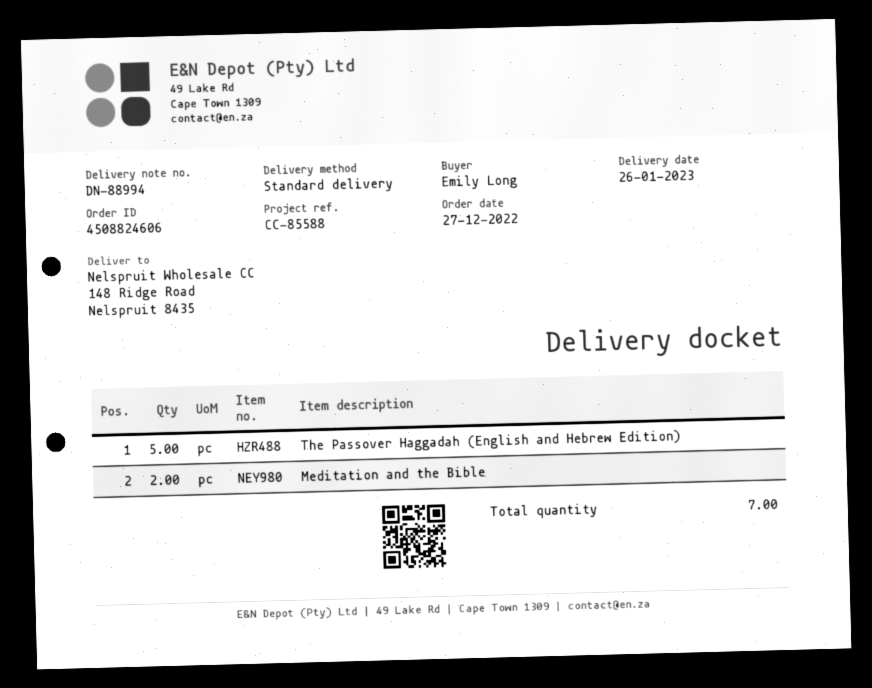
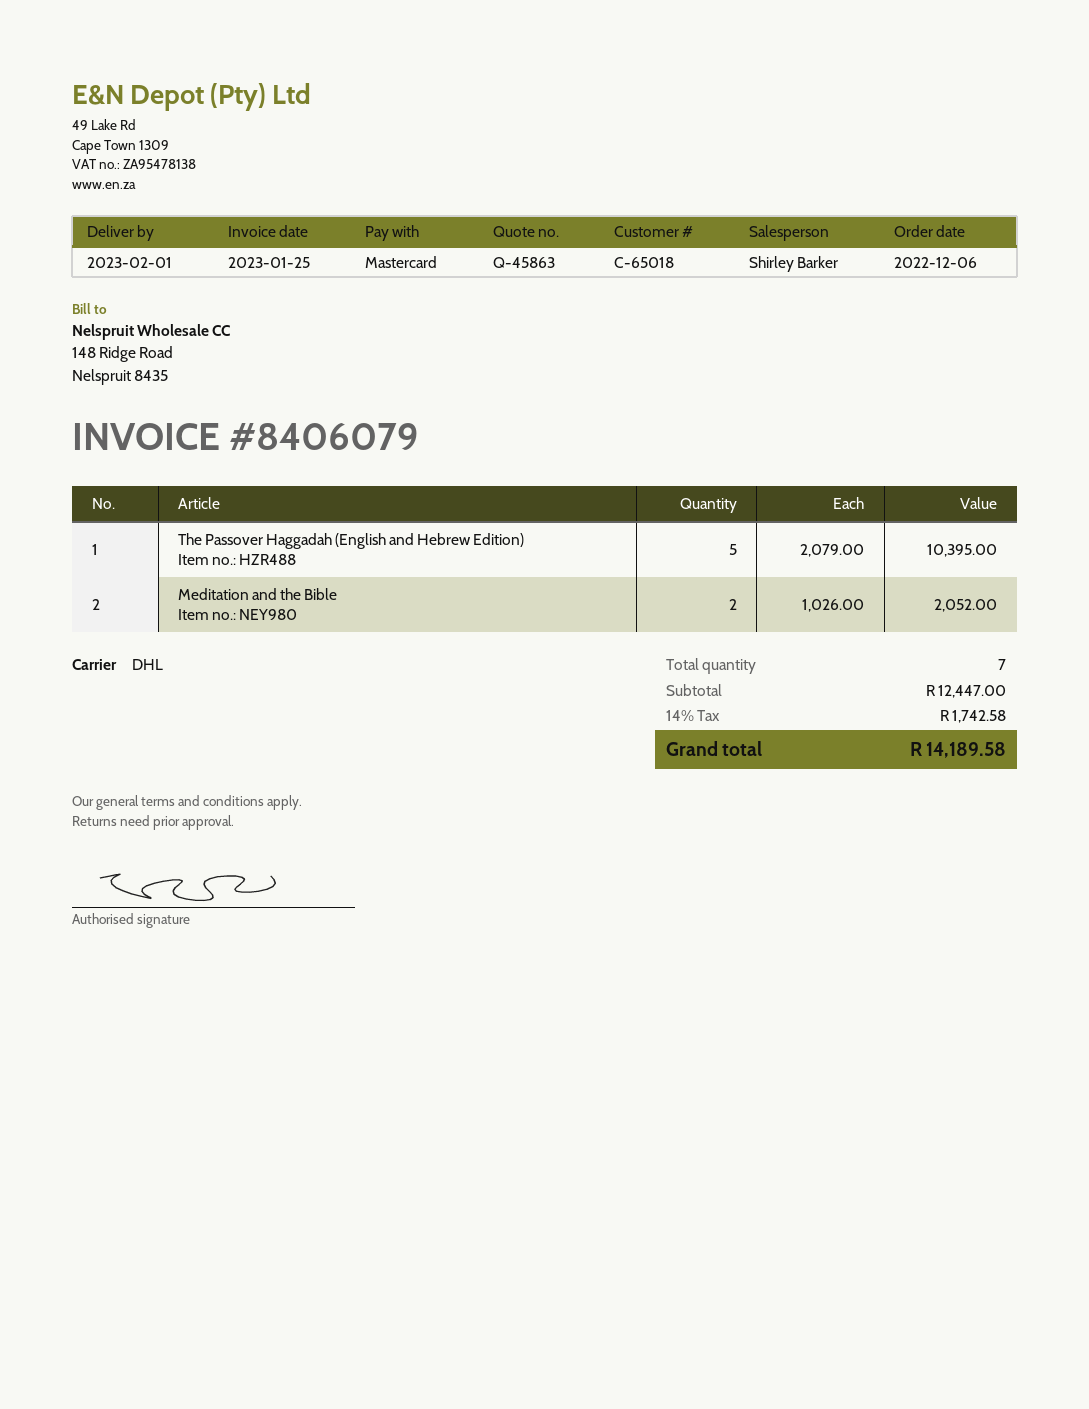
order date: 2022-12-27 -> 2022-12-06
delivery date: 2023-01-26 -> 2023-02-01
shipping method: standard -> DHL

